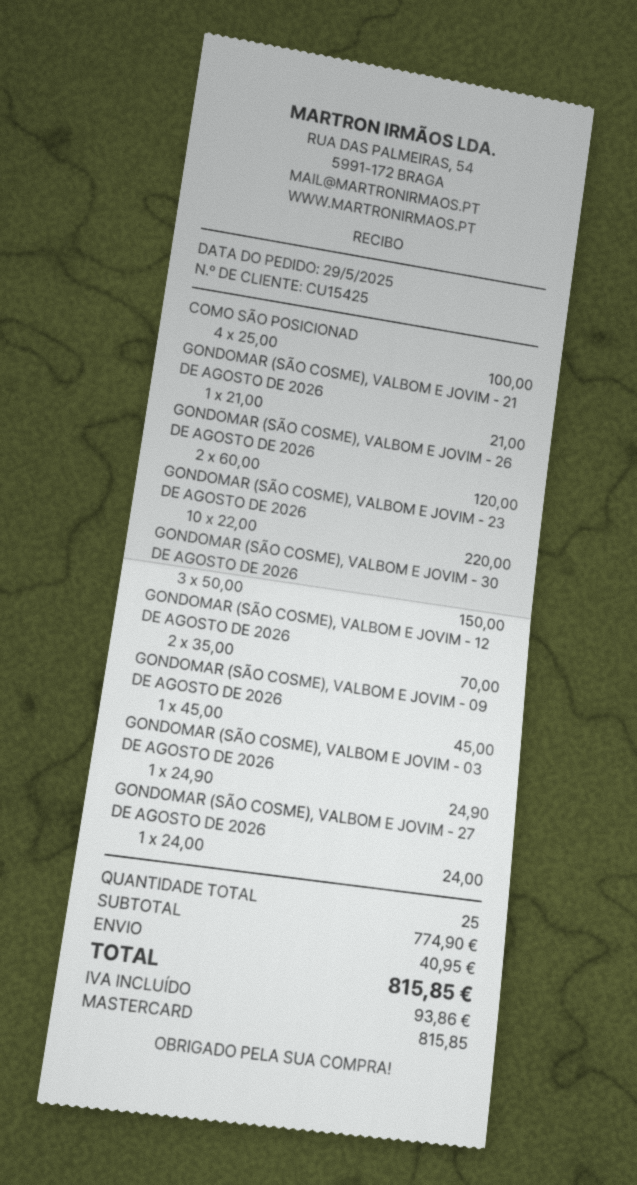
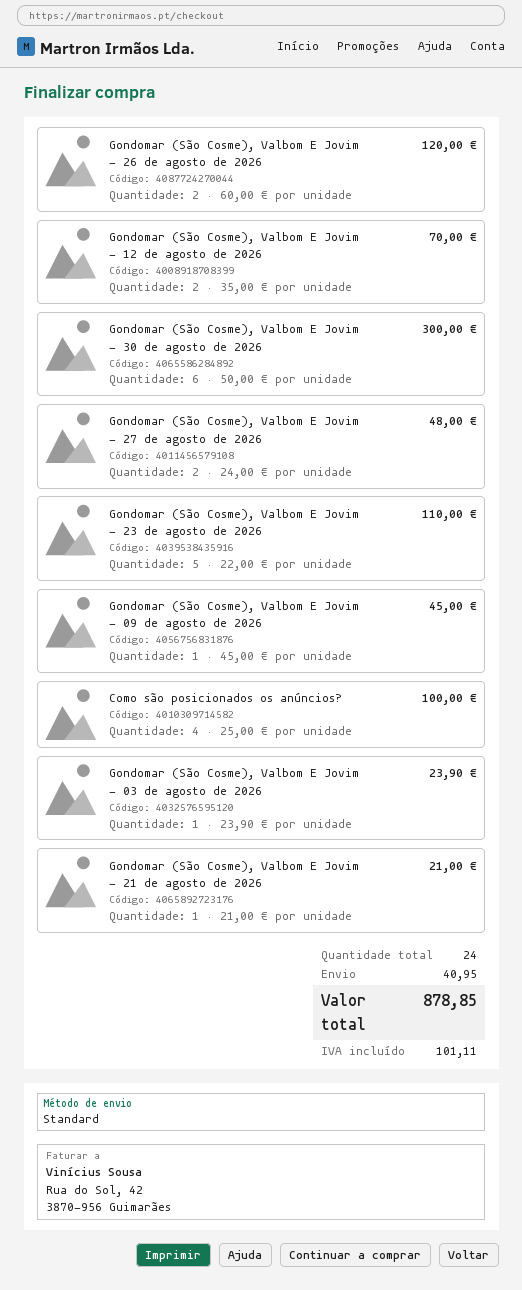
GONDOMAR (SÃO COSME), VALBOM E JOVIM - 23 DE AGOSTO DE 2026: 10 x 22.00 = 220.00 -> 5 x 22.00 = 110.00
GONDOMAR (SÃO COSME), VALBOM E JOVIM - 30 DE AGOSTO DE 2026: 3 x 50.00 = 150.00 -> 6 x 50.00 = 300.00
GONDOMAR (SÃO COSME), VALBOM E JOVIM - 03 DE AGOSTO DE 2026: 1 x 24.90 = 24.90 -> 1 x 23.90 = 23.90
GONDOMAR (SÃO COSME), VALBOM E JOVIM - 27 DE AGOSTO DE 2026: 1 x 24.00 = 24.00 -> 2 x 24.00 = 48.00
total quantity: 25 -> 24
tax: 93.86 -> 101.11
total: 815.85 -> 878.85

